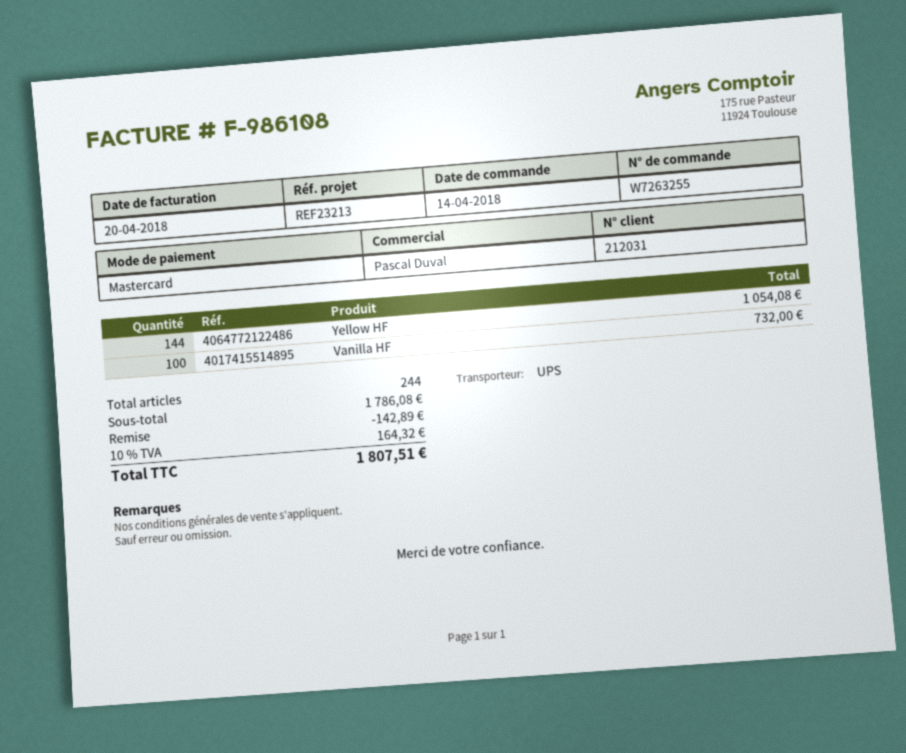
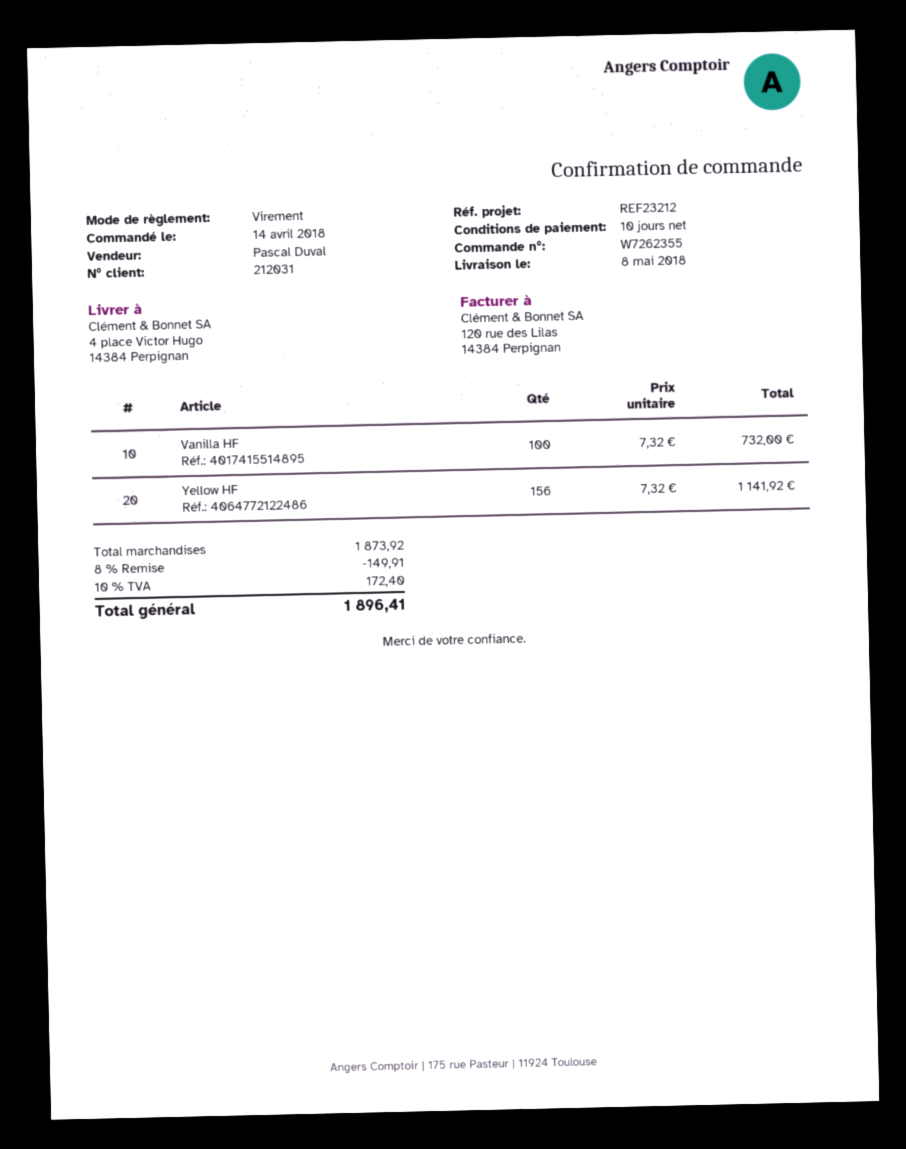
order number: W7263255 -> W7262355
reference: REF23213 -> REF23212
payment method: Mastercard -> bank transfer
Yellow HF: 144 for 1054.08 -> 156 for 1141.92
subtotal: 1786.08 -> 1873.92
discount: 142.89 -> 149.91
tax: 10% = 164.32 -> 10% = 172.40
total: 1807.51 -> 1896.41

